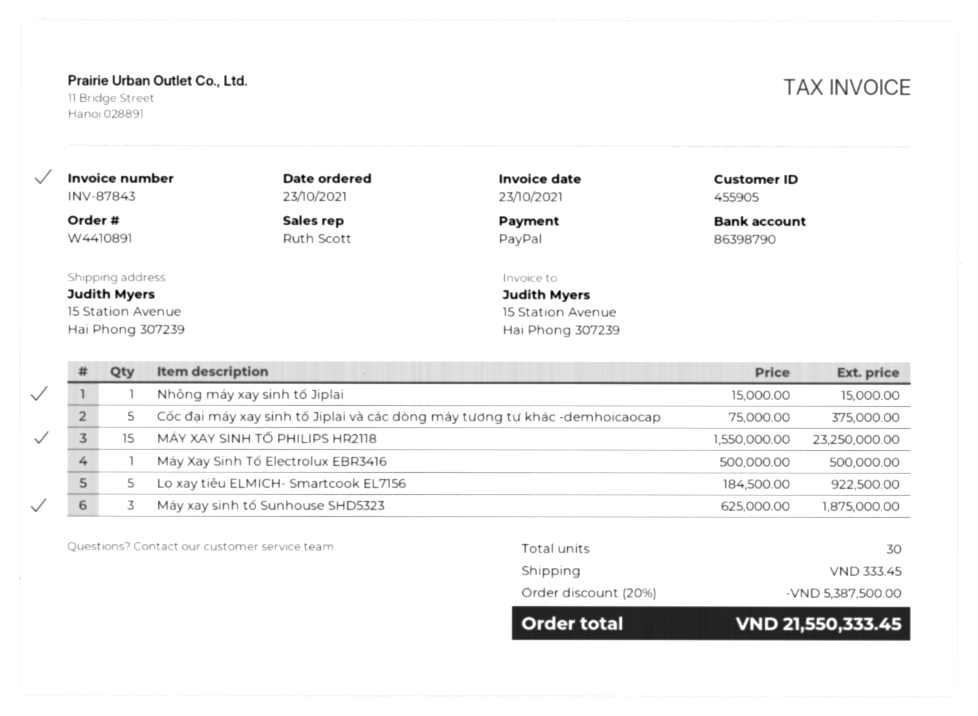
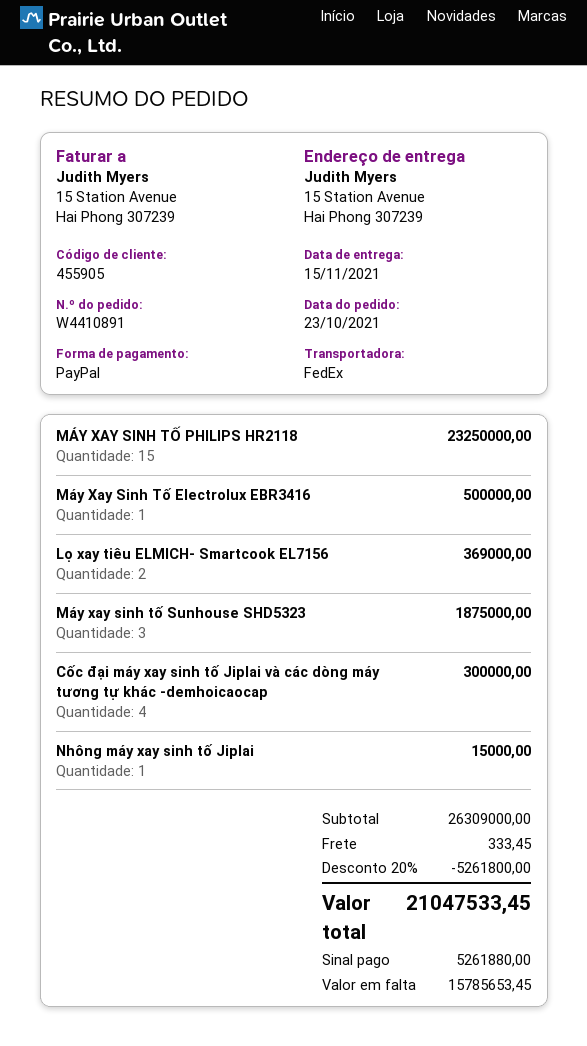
Cốc đại máy xay sinh tố Jiplai và các dòng máy tương tự khác -demhoicaocap: 5 for 375000.00 -> 4 for 300000.00
Lọ xay tiêu ELMICH- Smartcook EL7156: 5 for 922500.00 -> 2 for 369000.00
discount: 20% = 5387500.00 -> 20% = 5261800.00
total: 21550333.45 -> 21047533.45

